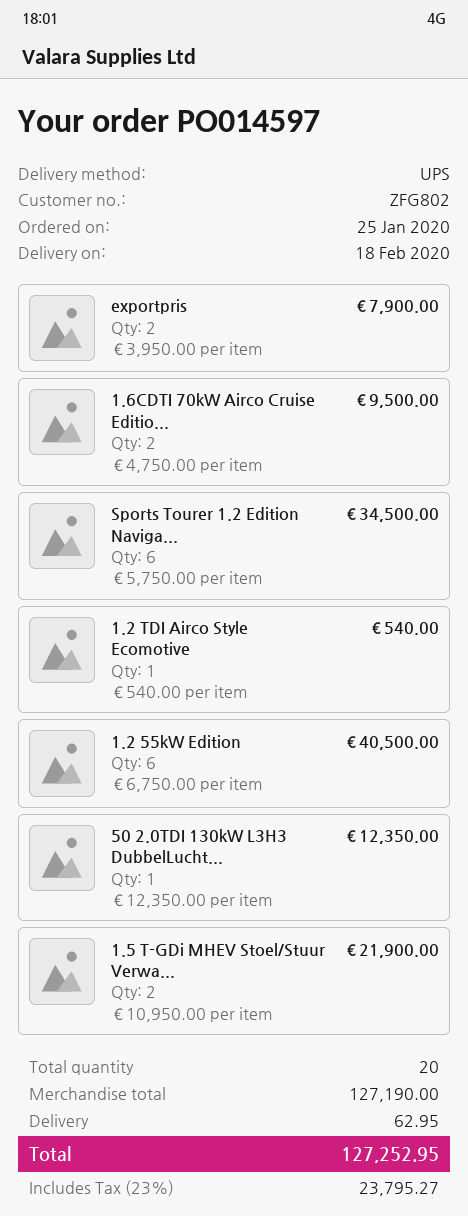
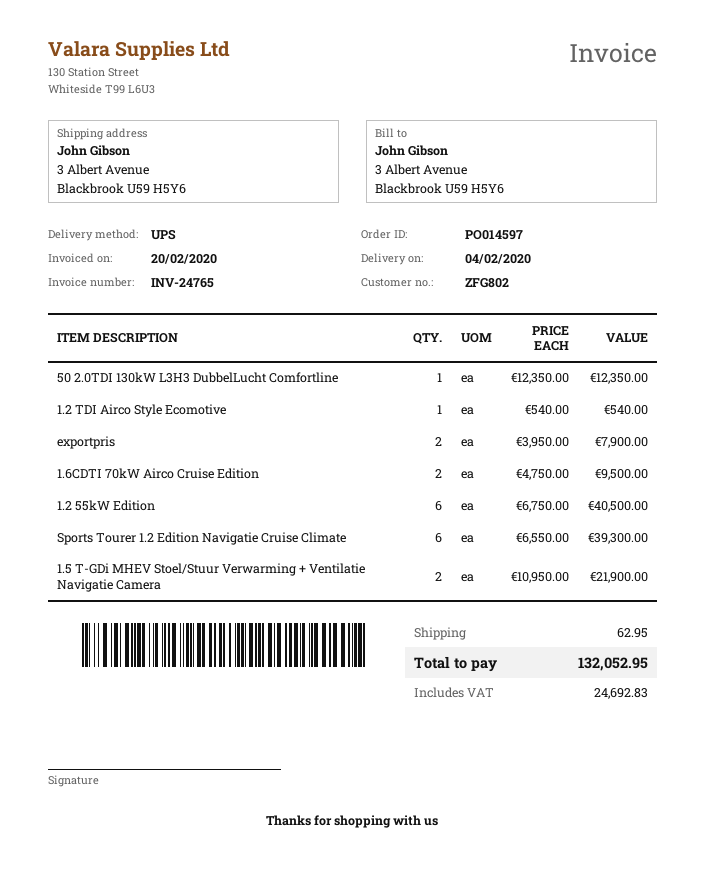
delivery date: 2020-02-18 -> 2020-02-04
Sports Tourer 1.2 Edition Naviga...: 6 x 5750.00 = 34500.00 -> 6 x 6550.00 = 39300.00
tax: 23795.27 -> 24692.83
total: 127252.95 -> 132052.95

